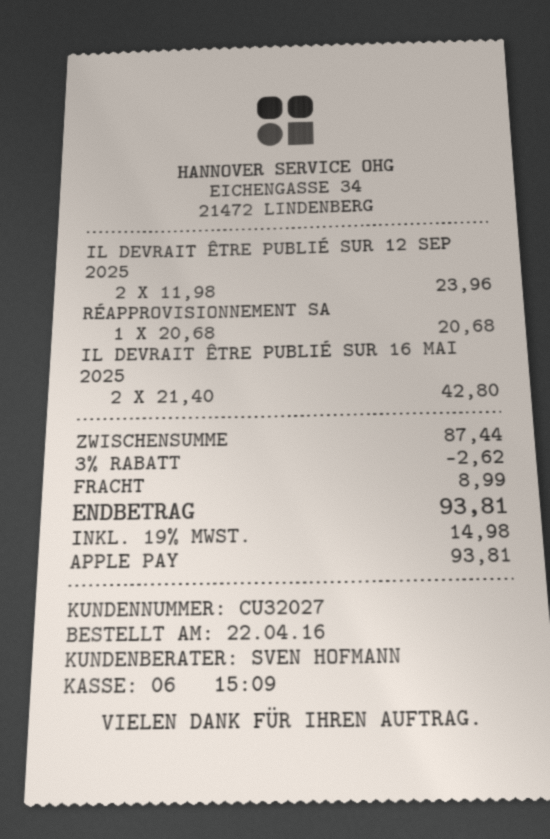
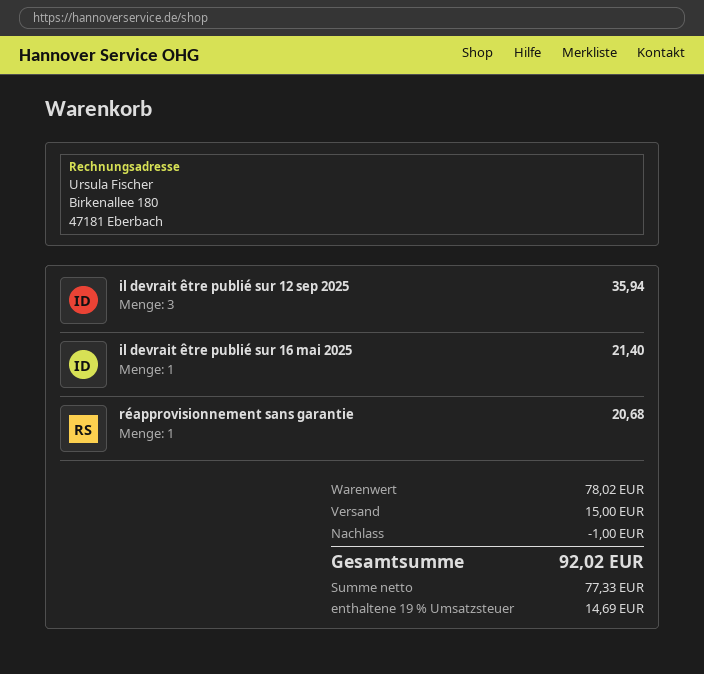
IL DEVRAIT ÊTRE PUBLIÉ SUR 12 SEP 2025: 2 for 23.96 -> 3 for 35.94
IL DEVRAIT ÊTRE PUBLIÉ SUR 16 MAI 2025: 2 for 42.80 -> 1 for 21.40
subtotal: 87.44 -> 78.02
discount: 2.62 -> 1.00
shipping: 8.99 -> 15.00
tax: 19% = 14.98 -> 19% = 14.69
total: 93.81 -> 92.02

